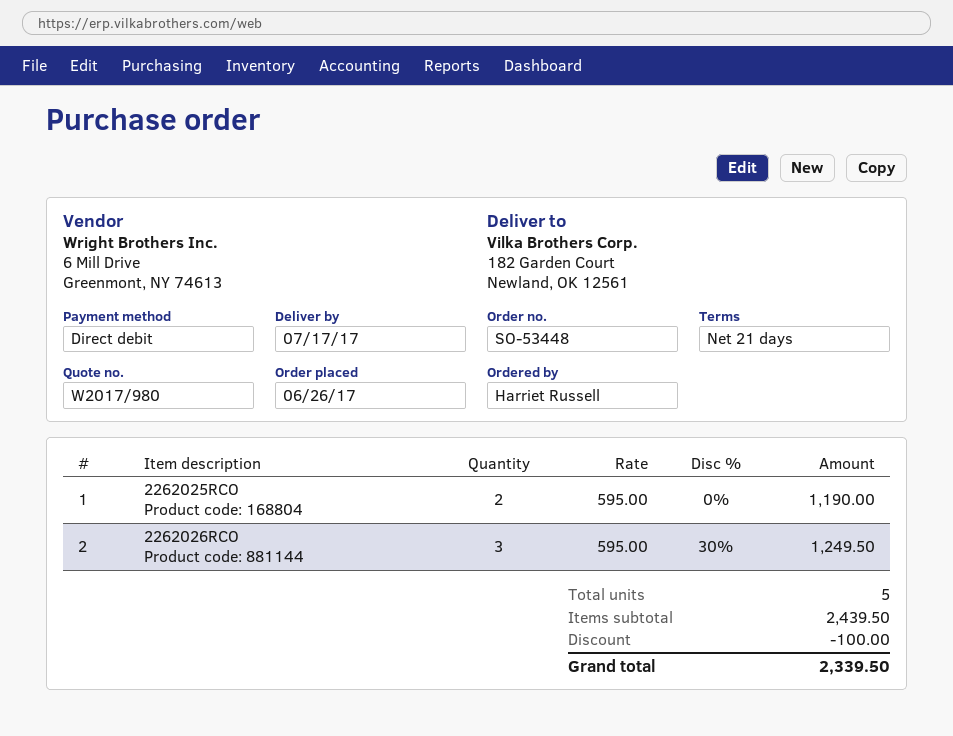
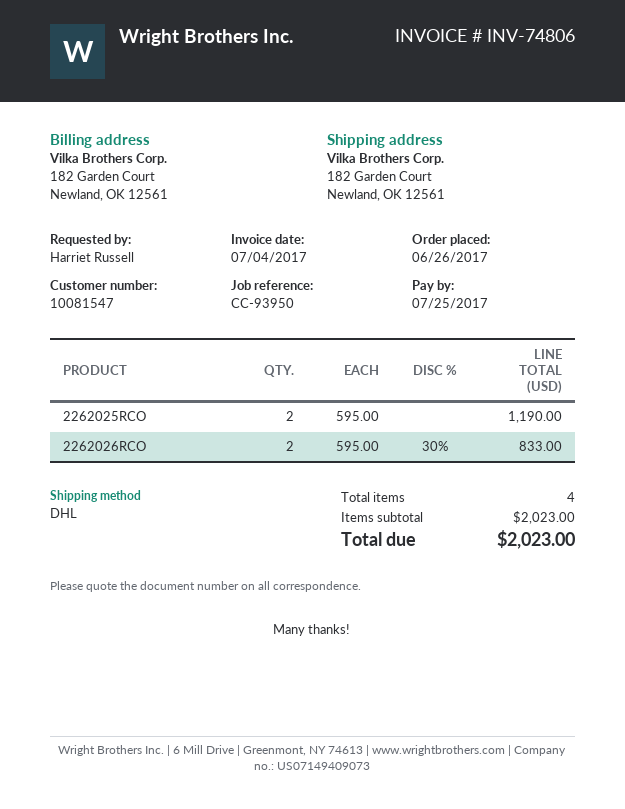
2262026RCO: 3 x 595.00 - 30% = 1249.50 -> 2 x 595.00 - 30% = 833.00
total quantity: 5 -> 4
subtotal: 2439.50 -> 2023.00
discount: 100.00 -> none
total: 2339.50 -> 2023.00

